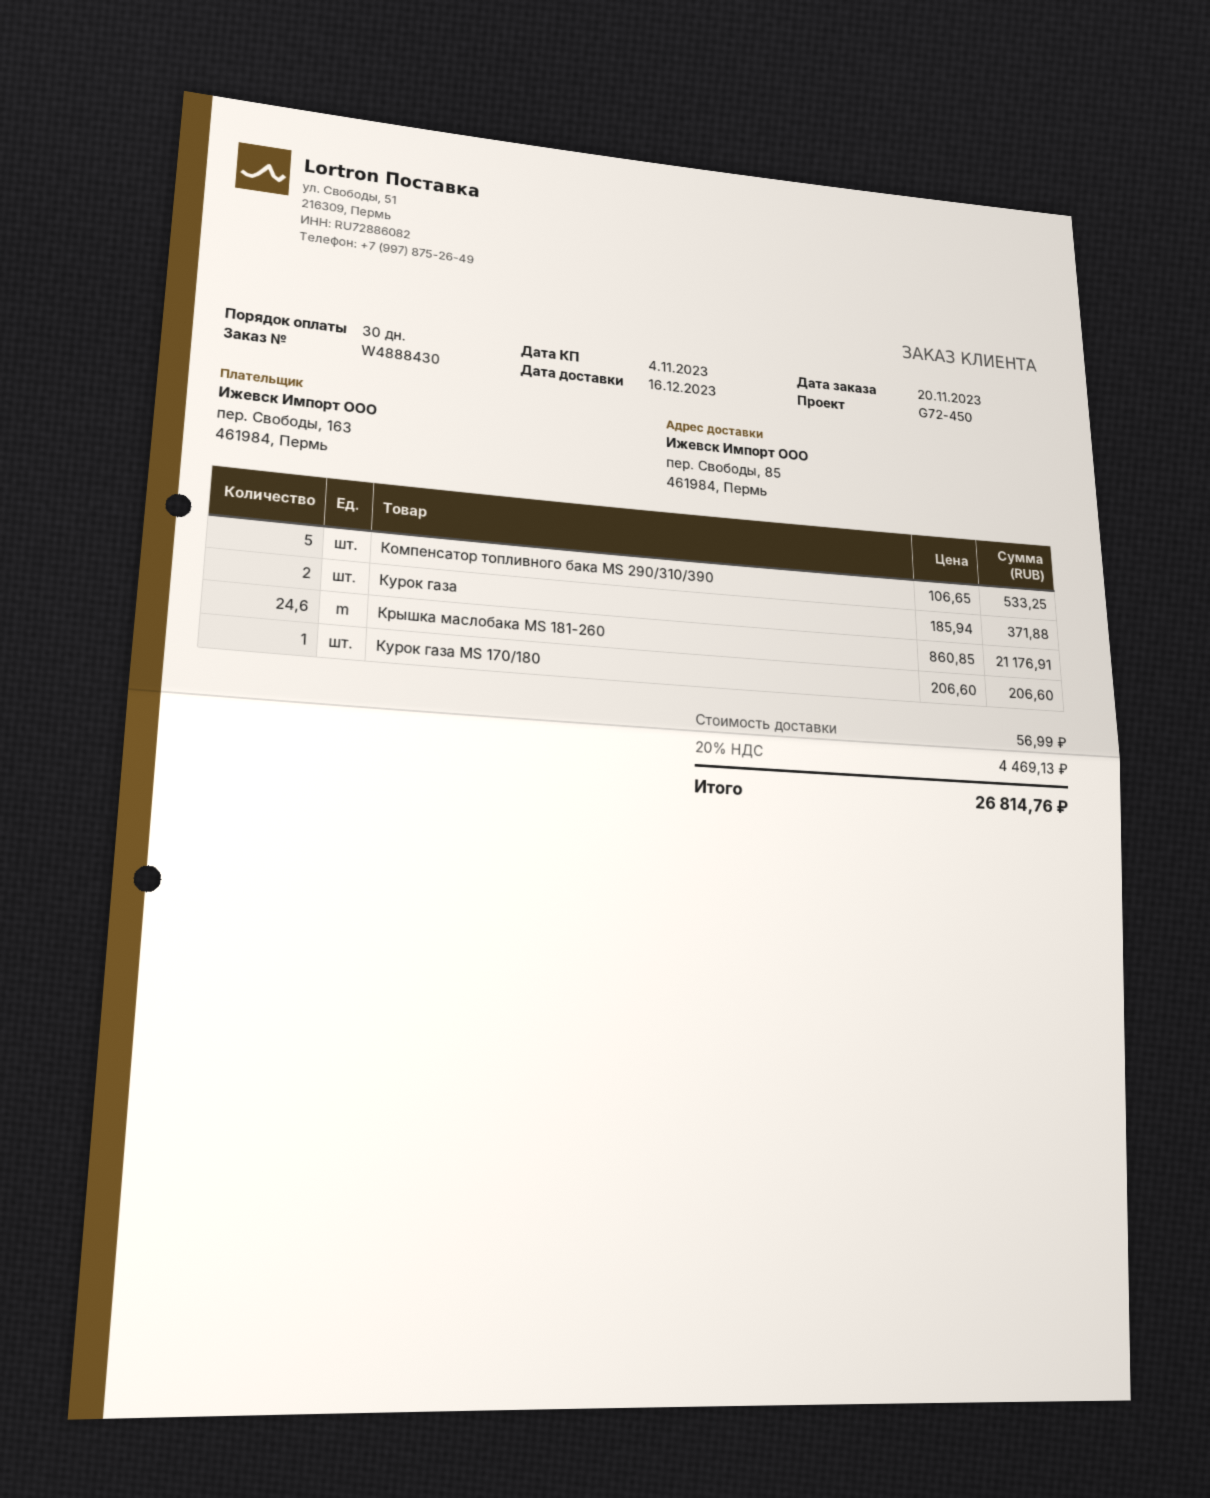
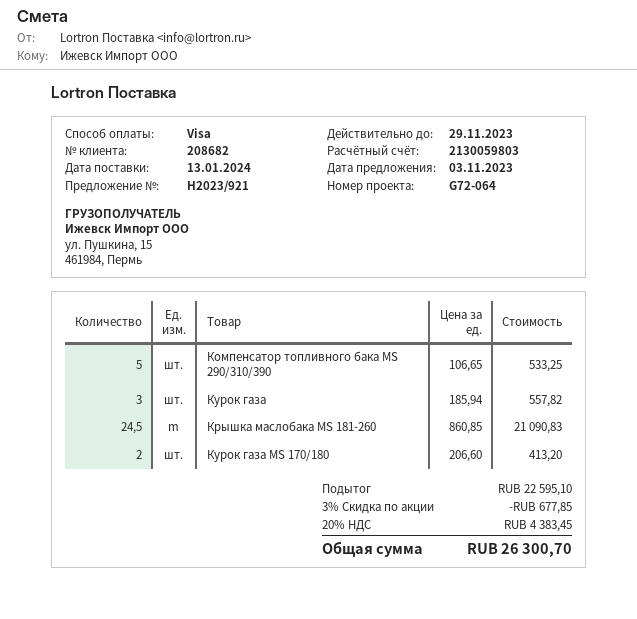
quote date: 2023-11-04 -> 2023-11-03
delivery date: 2023-12-16 -> 2024-01-13
reference: G72-450 -> G72-064
ship to: пер. Свободы, 85, 461984, Пермь -> ул. Пушкина, 15, 461984, Пермь
Курок газа: 2 x 185.94 = 371.88 -> 3 x 185.94 = 557.82
Крышка маслобака MS 181-260: 24.6 x 860.85 = 21176.91 -> 24.5 x 860.85 = 21090.83
Курок газа MS 170/180: 1 x 206.60 = 206.60 -> 2 x 206.60 = 413.20
discount: none -> 3% = 677.85
shipping: 56.99 -> none
tax: 20% = 4469.13 -> 20% = 4383.45
total: 26814.76 -> 26300.70

